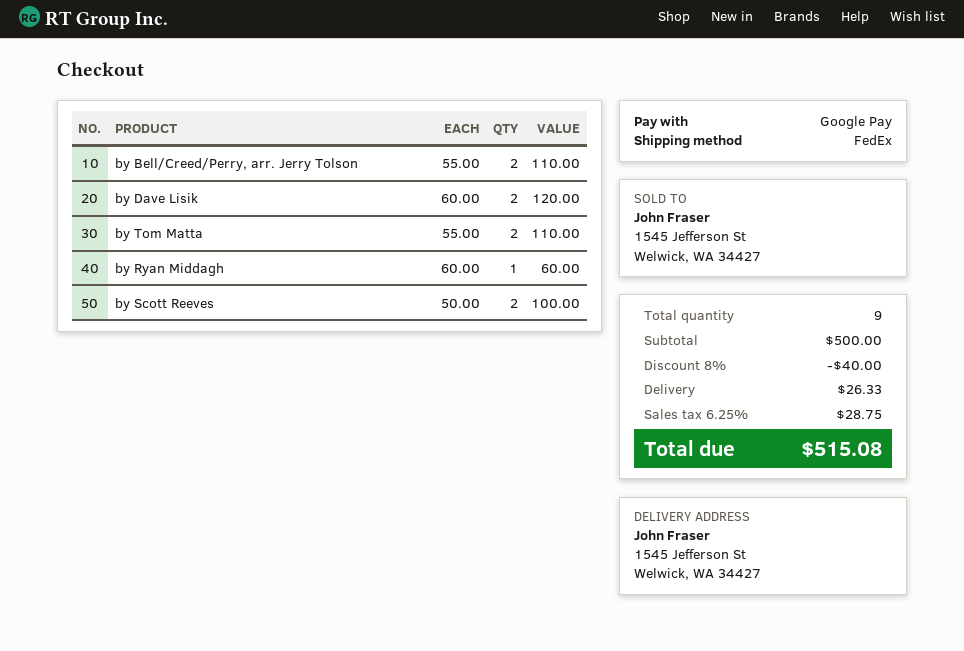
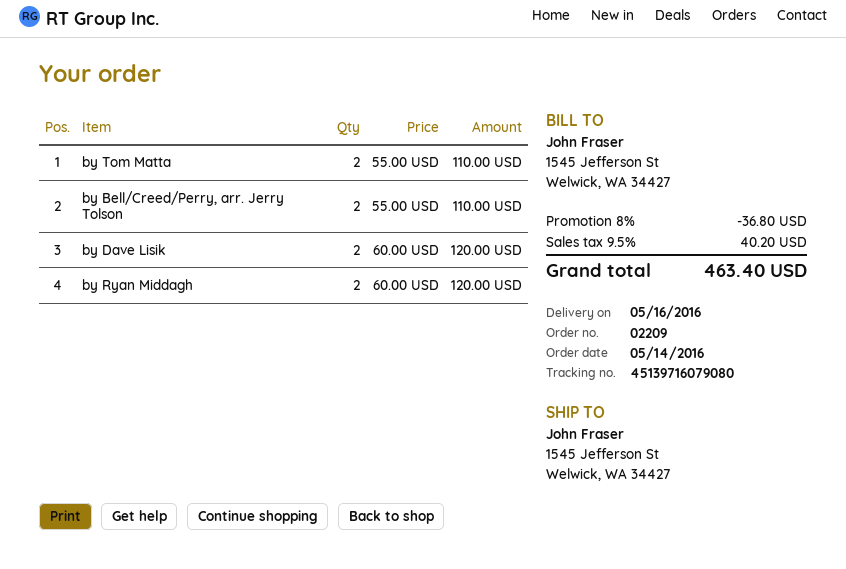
by Ryan Middagh: 1 x 60.00 = 60.00 -> 2 x 60.00 = 120.00
by Scott Reeves: 2 x 50.00 = 100.00 -> none
discount: 8% = 40.00 -> 8% = 36.80
shipping: 26.33 -> none
tax: 6.25% = 28.75 -> 9.5% = 40.20
total: 515.08 -> 463.40

